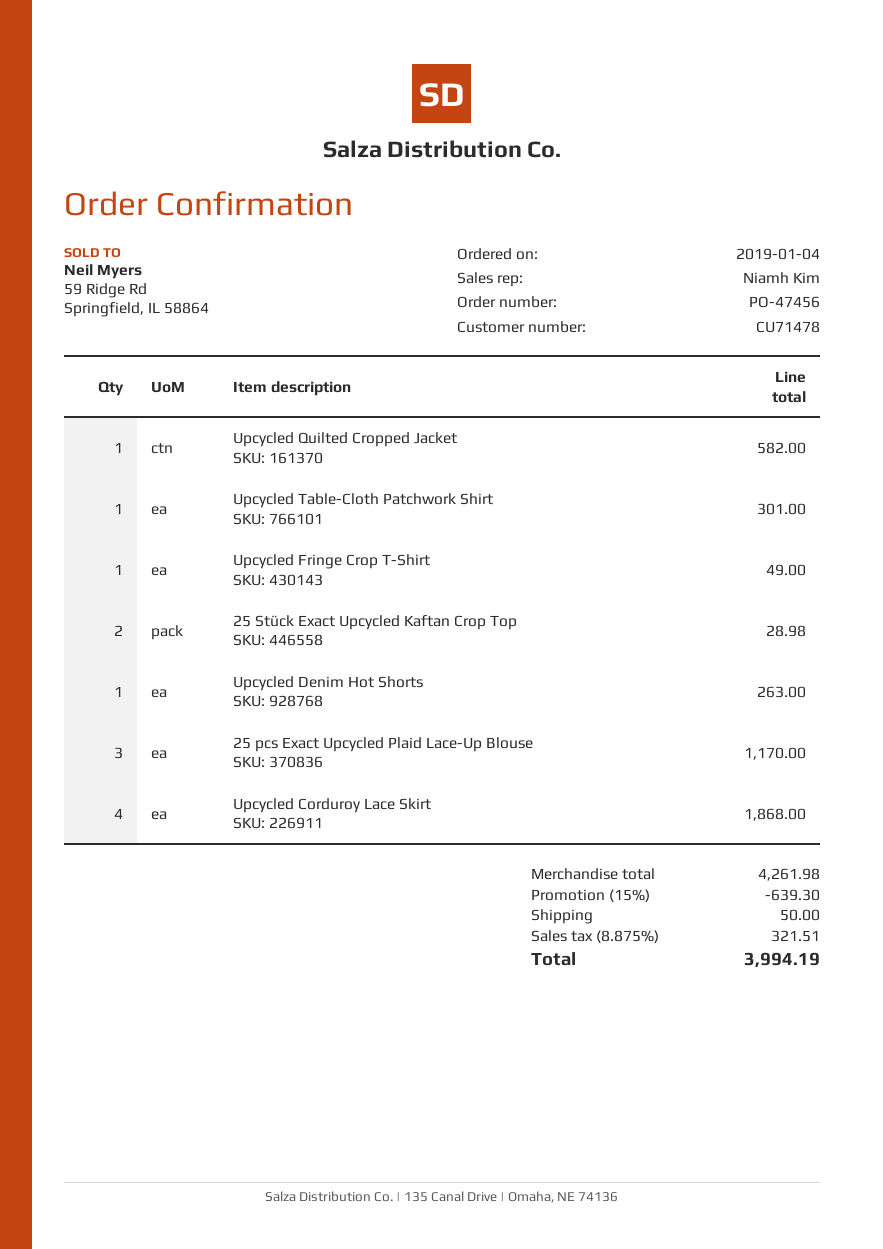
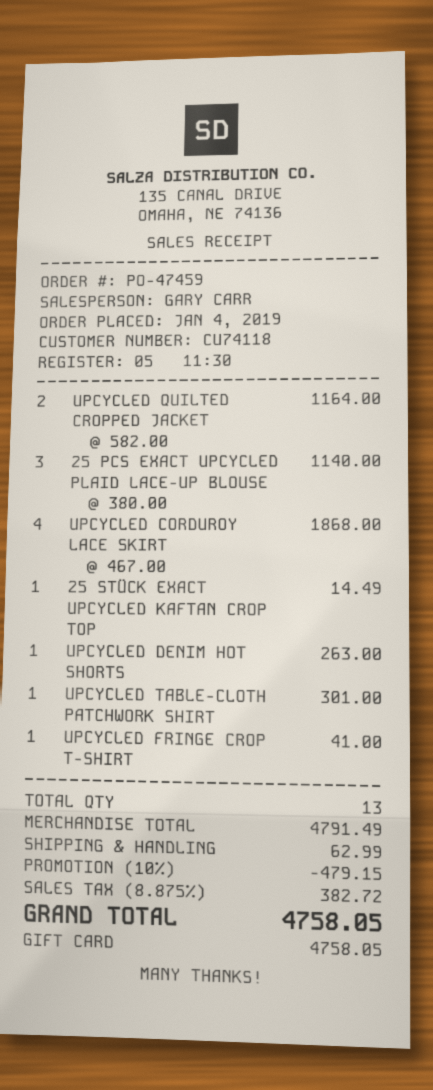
order number: PO-47456 -> PO-47459
customer number: CU71478 -> CU74118
sales rep: Niamh Kim -> GARY CARR
Upcycled Quilted Cropped Jacket: 1 for 582.00 -> 2 for 1164.00
Upcycled Fringe Crop T-Shirt: 1 for 49.00 -> 1 for 41.00
25 Stück Exact Upcycled Kaftan Crop Top: 2 for 28.98 -> 1 for 14.49
25 pcs Exact Upcycled Plaid Lace-Up Blouse: 3 for 1170.00 -> 3 for 1140.00
subtotal: 4261.98 -> 4791.49
discount: 15% = 639.30 -> 10% = 479.15
shipping: 50.00 -> 62.99
tax: 8.875% = 321.51 -> 8.875% = 382.72
total: 3994.19 -> 4758.05

